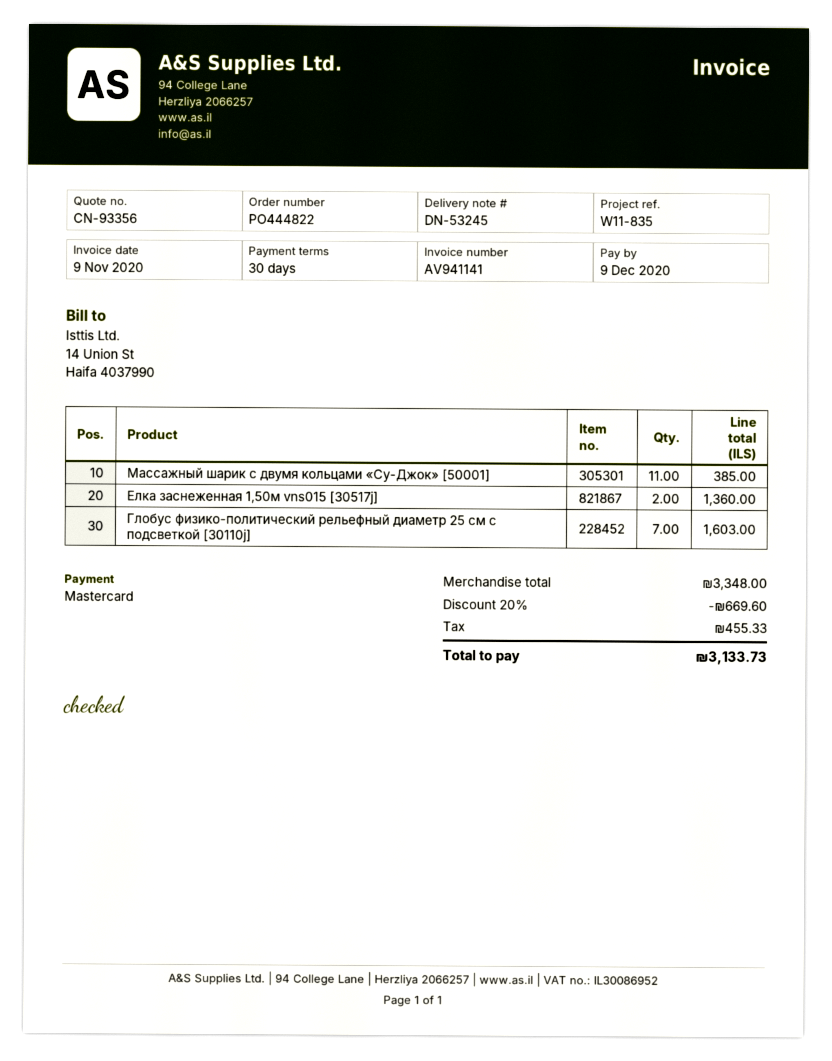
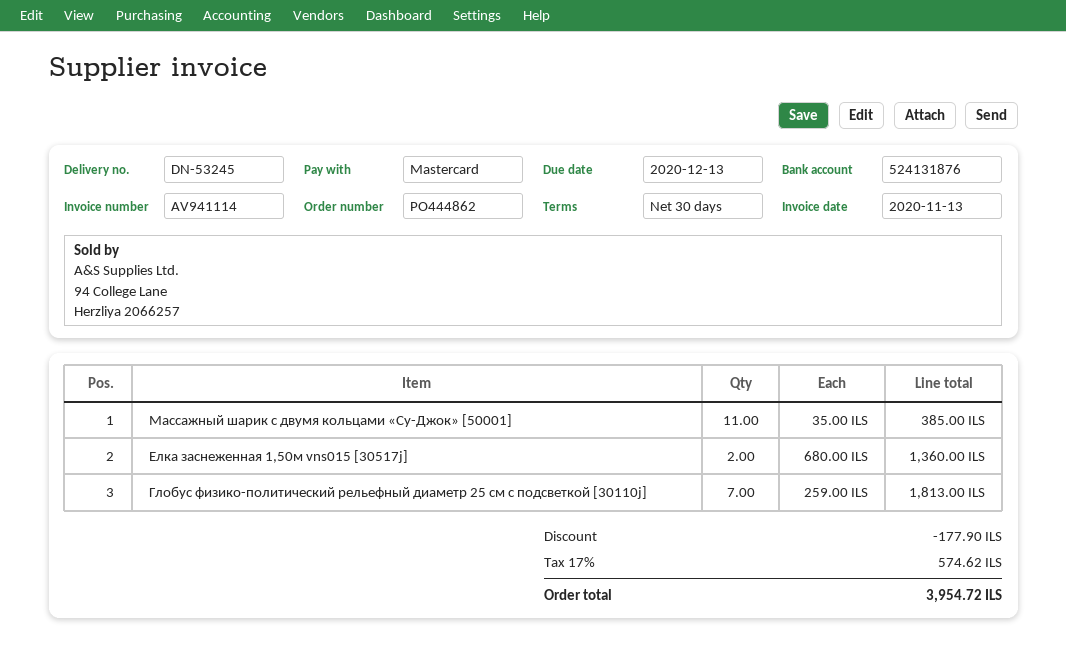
order number: PO444822 -> PO444862
invoice number: AV941141 -> AV941114
invoice date: 2020-11-09 -> 2020-11-13
due date: 2020-12-09 -> 2020-12-13
Глобус физико-политический рельефный диаметр 25 см с подсветкой [30110j]: 7 for 1603.00 -> 7 for 1813.00
discount: 669.60 -> 177.90
tax: 455.33 -> 574.62
total: 3133.73 -> 3954.72

